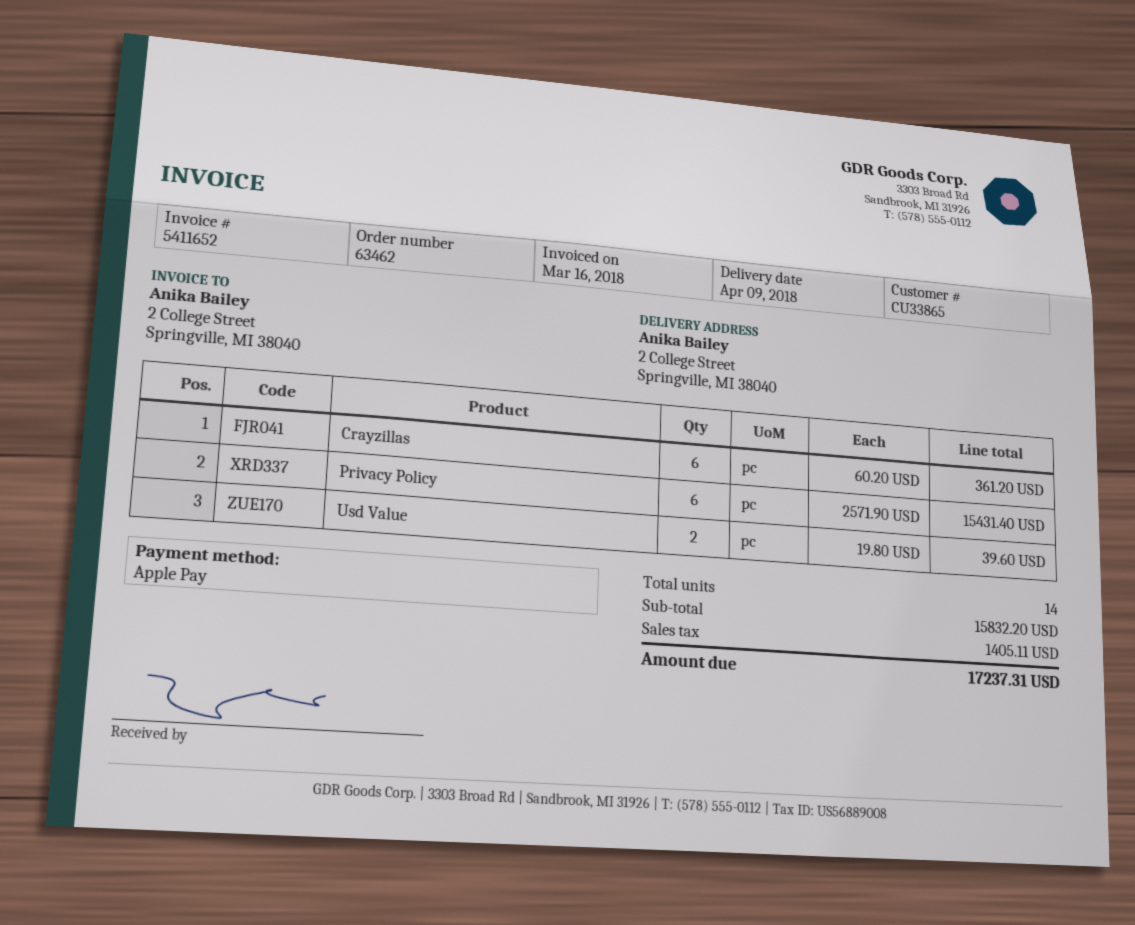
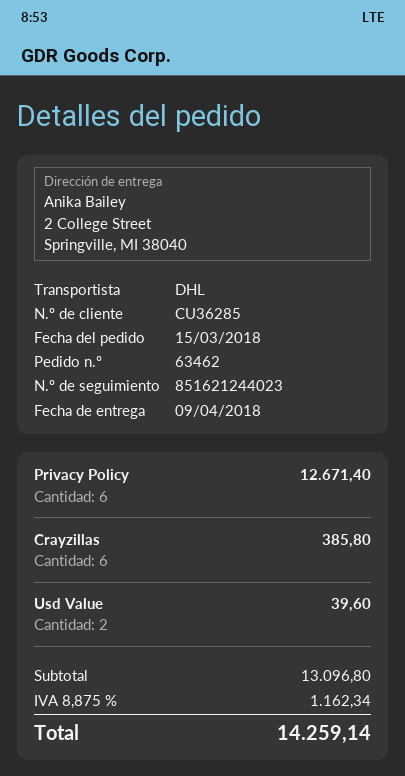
customer number: CU33865 -> CU36285
Crayzillas: 6 for 361.20 -> 6 for 385.80
Privacy Policy: 6 for 15431.40 -> 6 for 12671.40
subtotal: 15832.20 -> 13096.80
tax: 1405.11 -> 1162.34
total: 17237.31 -> 14259.14

